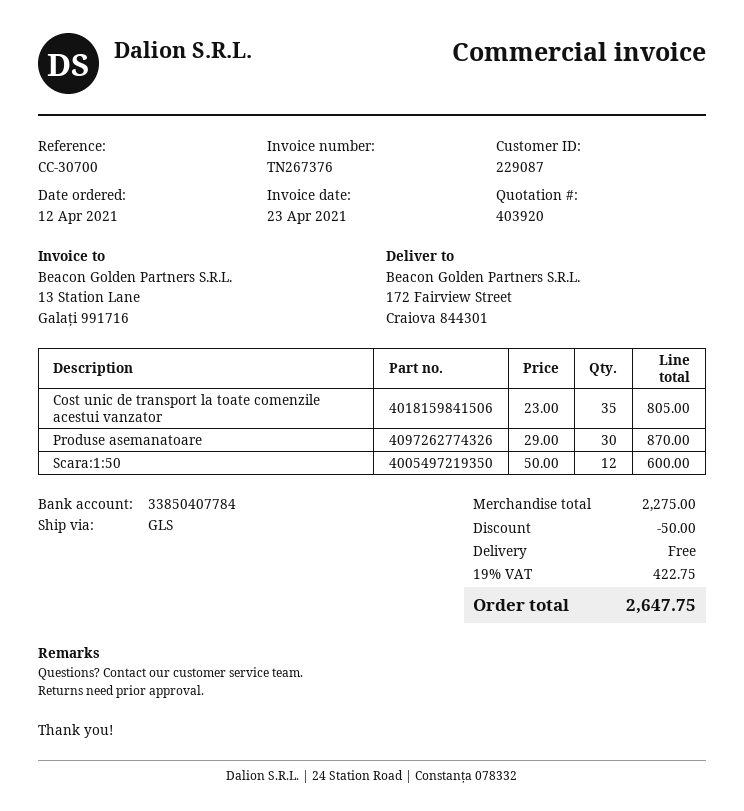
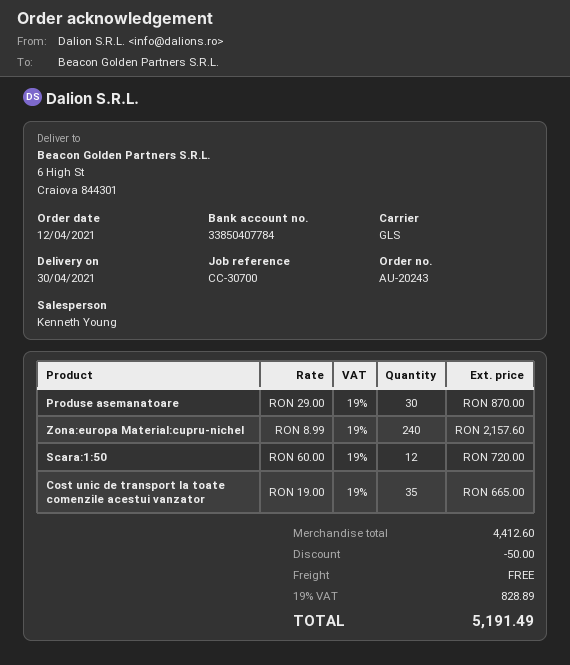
ship to: 172 Fairview Street, Craiova 844301 -> 6 High St, Craiova 844301
Cost unic de transport la toate comenzile acestui vanzator: 35 x 23.00 = 805.00 -> 35 x 19.00 = 665.00
Scara:1:50: 12 x 50.00 = 600.00 -> 12 x 60.00 = 720.00
Zona:europa Material:cupru-nichel: none -> 240 x 8.99 = 2157.60
subtotal: 2275.00 -> 4412.60
tax: 19% = 422.75 -> 19% = 828.89
total: 2647.75 -> 5191.49

